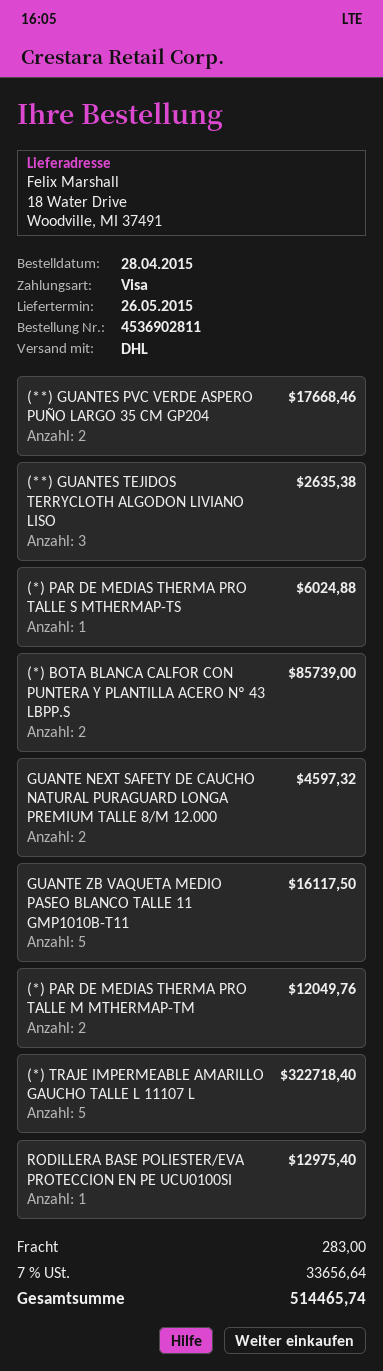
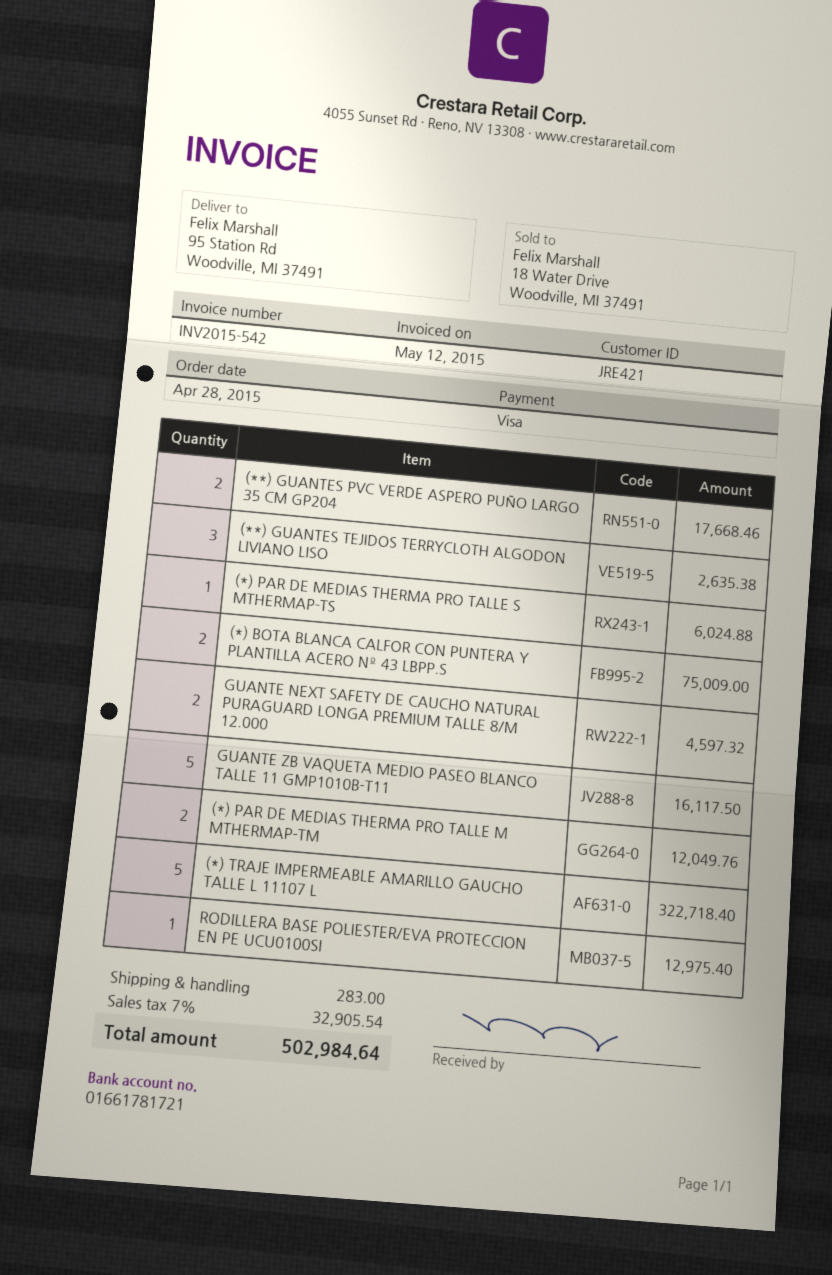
ship to: 18 Water Drive, Woodville, MI 37491 -> 95 Station Rd, Woodville, MI 37491
(*) BOTA BLANCA CALFOR CON PUNTERA Y PLANTILLA ACERO Nº 43 LBPP.S: 2 for 85739.00 -> 2 for 75009.00
tax: 7% = 33656.64 -> 7% = 32905.54
total: 514465.74 -> 502984.64

